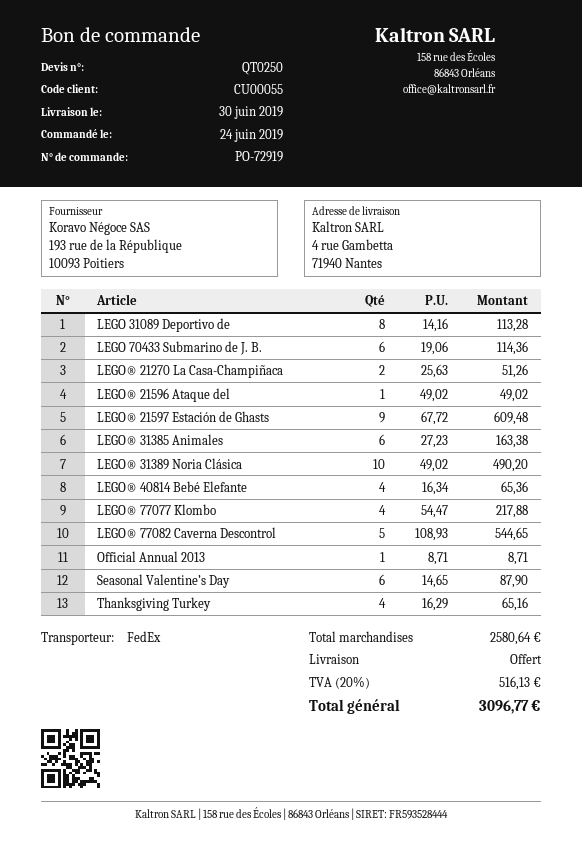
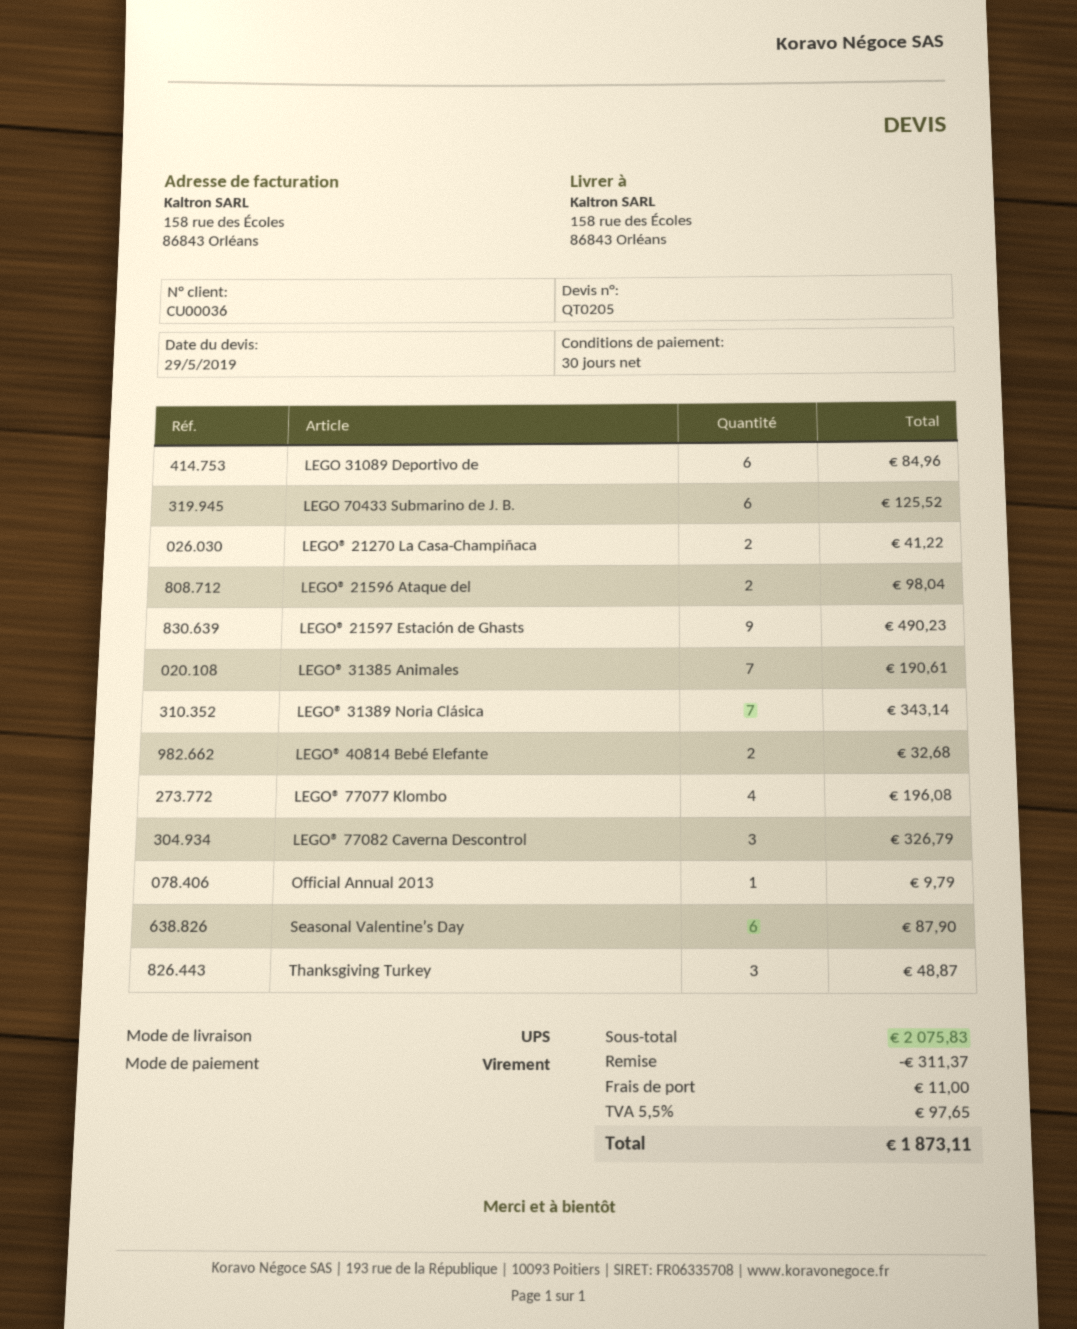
quote number: QT0250 -> QT0205
customer number: CU00055 -> CU00036
shipping method: FedEx -> UPS
ship to: 4 rue Gambetta, 71940 Nantes -> 158 rue des Écoles, 86843 Orléans
LEGO 31089 Deportivo de: 8 for 113.28 -> 6 for 84.96
LEGO 70433 Submarino de J. B.: 6 for 114.36 -> 6 for 125.52
LEGO® 21270 La Casa-Champiñaca: 2 for 51.26 -> 2 for 41.22
LEGO® 21596 Ataque del: 1 for 49.02 -> 2 for 98.04
LEGO® 21597 Estación de Ghasts: 9 for 609.48 -> 9 for 490.23
LEGO® 31385 Animales: 6 for 163.38 -> 7 for 190.61
LEGO® 31389 Noria Clásica: 10 for 490.20 -> 7 for 343.14
LEGO® 40814 Bebé Elefante: 4 for 65.36 -> 2 for 32.68
LEGO® 77077 Klombo: 4 for 217.88 -> 4 for 196.08
LEGO® 77082 Caverna Descontrol: 5 for 544.65 -> 3 for 326.79
Official Annual 2013: 1 for 8.71 -> 1 for 9.79
Thanksgiving Turkey: 4 for 65.16 -> 3 for 48.87
subtotal: 2580.64 -> 2075.83
discount: none -> 311.37
shipping: 0.00 -> 11.00
tax: 20% = 516.13 -> 5.5% = 97.65
total: 3096.77 -> 1873.11

